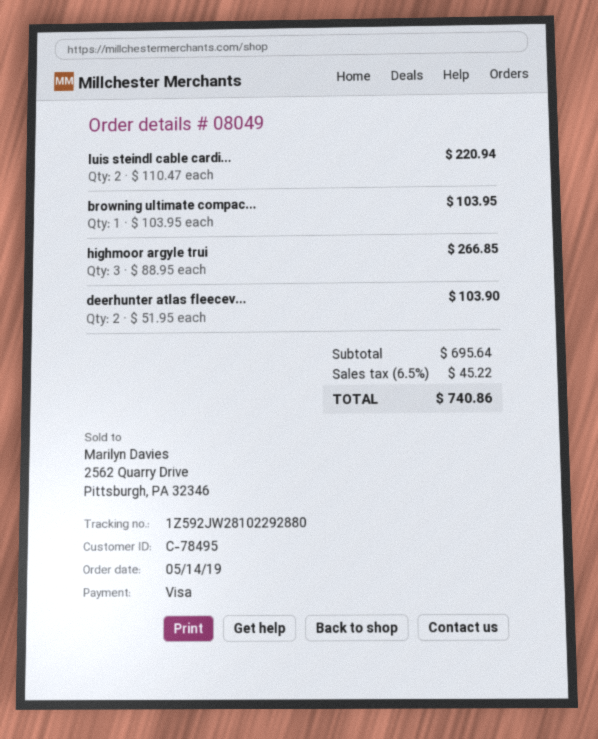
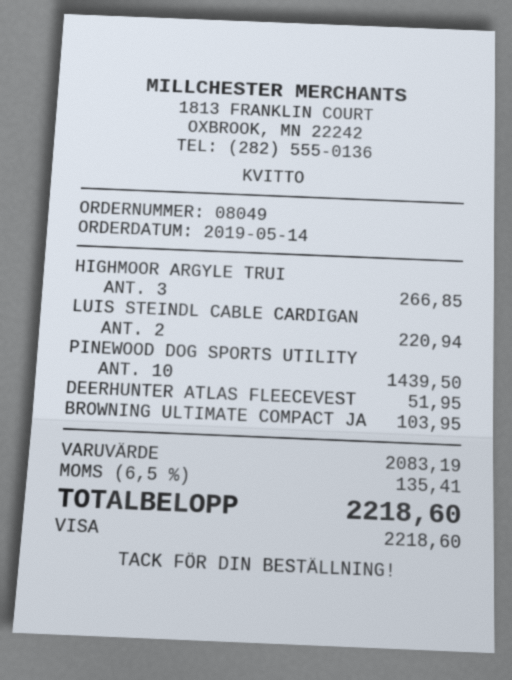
deerhunter atlas fleecev...: 2 for 103.90 -> 1 for 51.95
PINEWOOD DOG SPORTS UTILITY: none -> 10 for 1439.50
subtotal: 695.64 -> 2083.19
tax: 6.5% = 45.22 -> 6.5% = 135.41
total: 740.86 -> 2218.60

